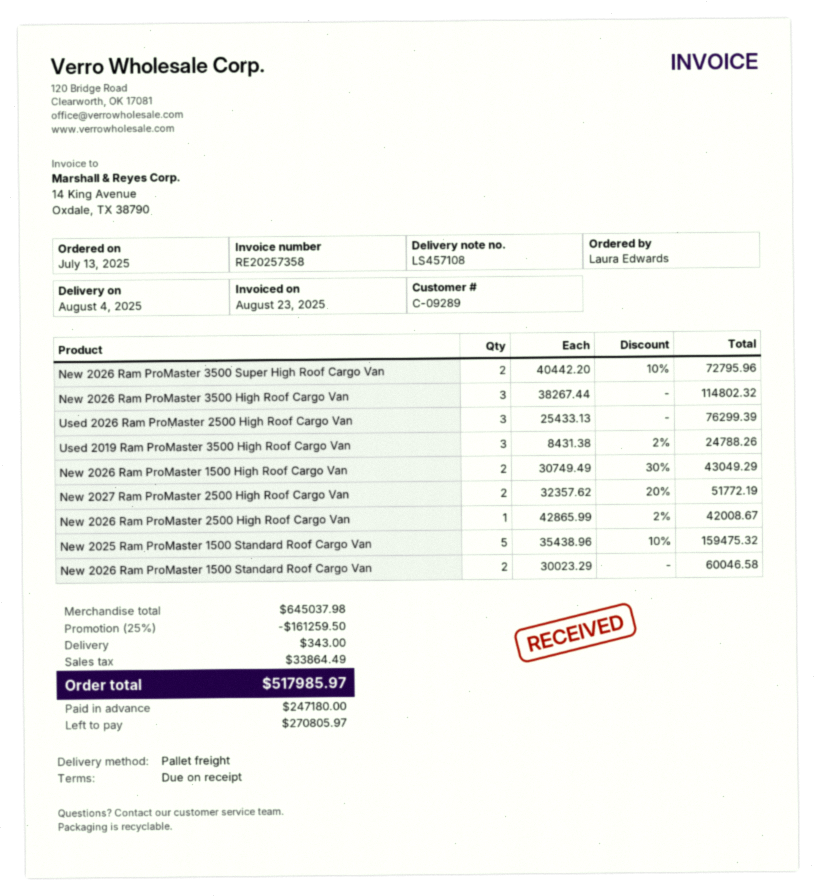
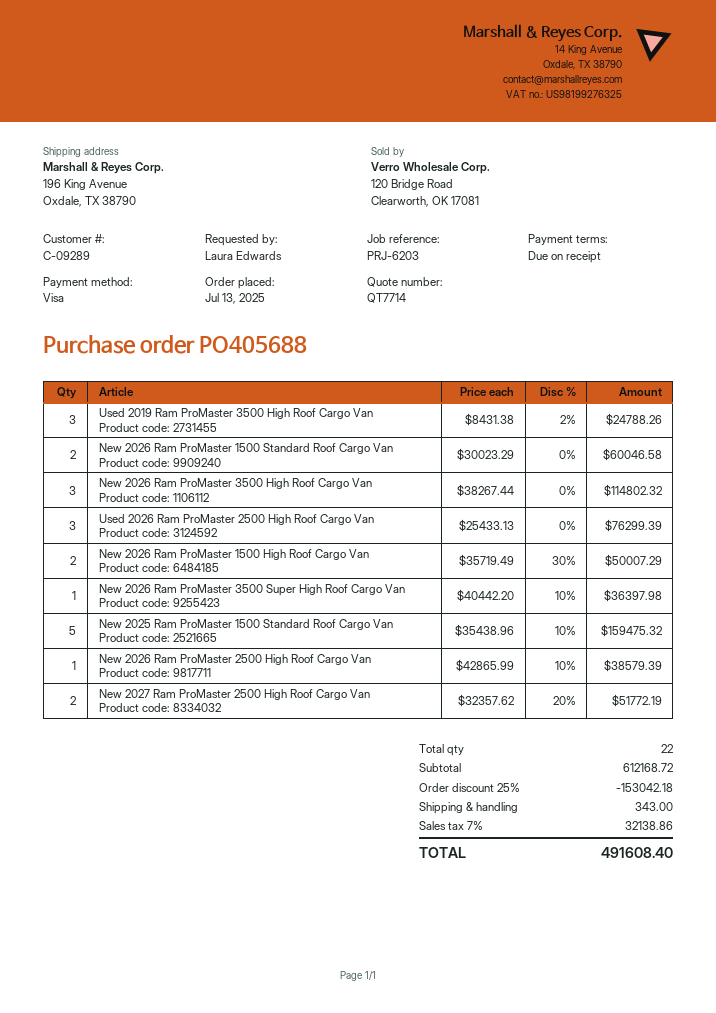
New 2026 Ram ProMaster 3500 Super High Roof Cargo Van: 2 x 40442.20 - 10% = 72795.96 -> 1 x 40442.20 - 10% = 36397.98
New 2026 Ram ProMaster 1500 High Roof Cargo Van: 2 x 30749.49 - 30% = 43049.29 -> 2 x 35719.49 - 30% = 50007.29
New 2026 Ram ProMaster 2500 High Roof Cargo Van: 1 x 42865.99 - 2% = 42008.67 -> 1 x 42865.99 - 10% = 38579.39
subtotal: 645037.98 -> 612168.72
discount: 25% = 161259.50 -> 25% = 153042.18
tax: 33864.49 -> 32138.86
total: 517985.97 -> 491608.40

